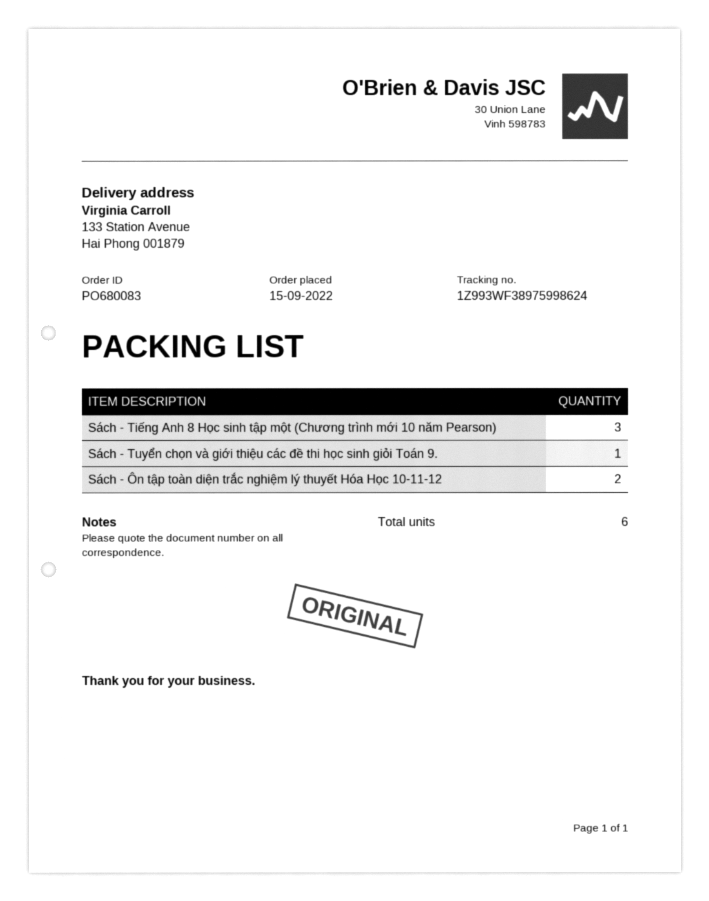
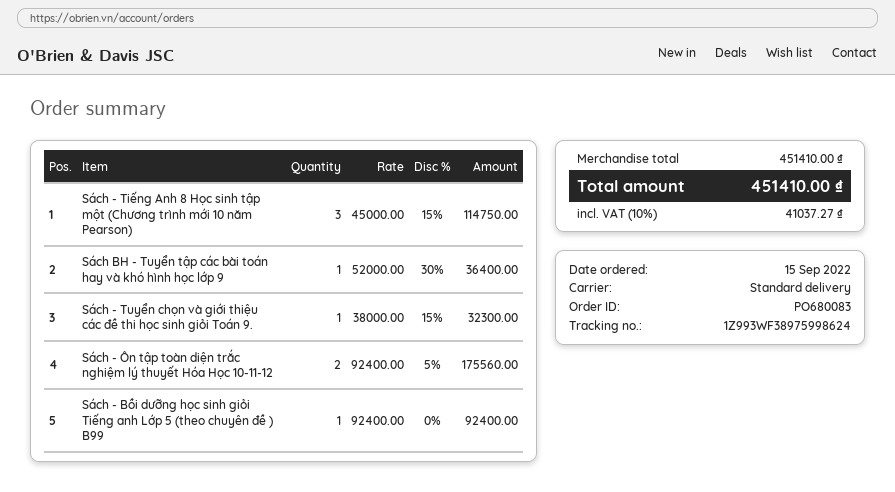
Sách BH - Tuyển tập các bài toán hay và khó hình học lớp 9: none -> 1
Sách - Bồi dưỡng học sinh giỏi Tiếng anh Lớp 5 (theo chuyên đề ) B99: none -> 1

